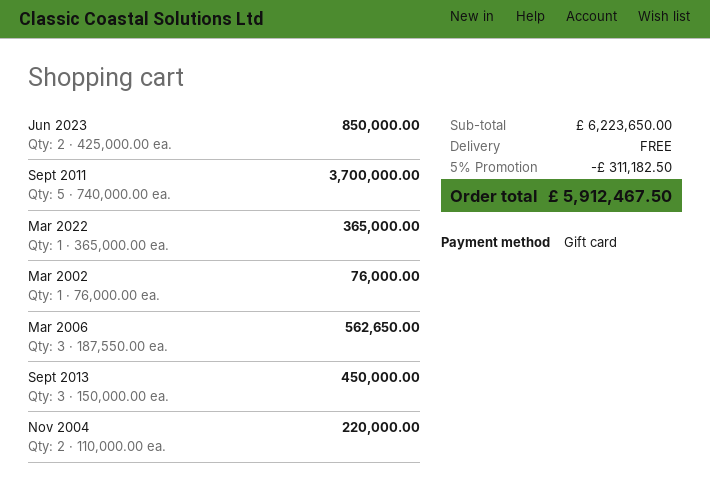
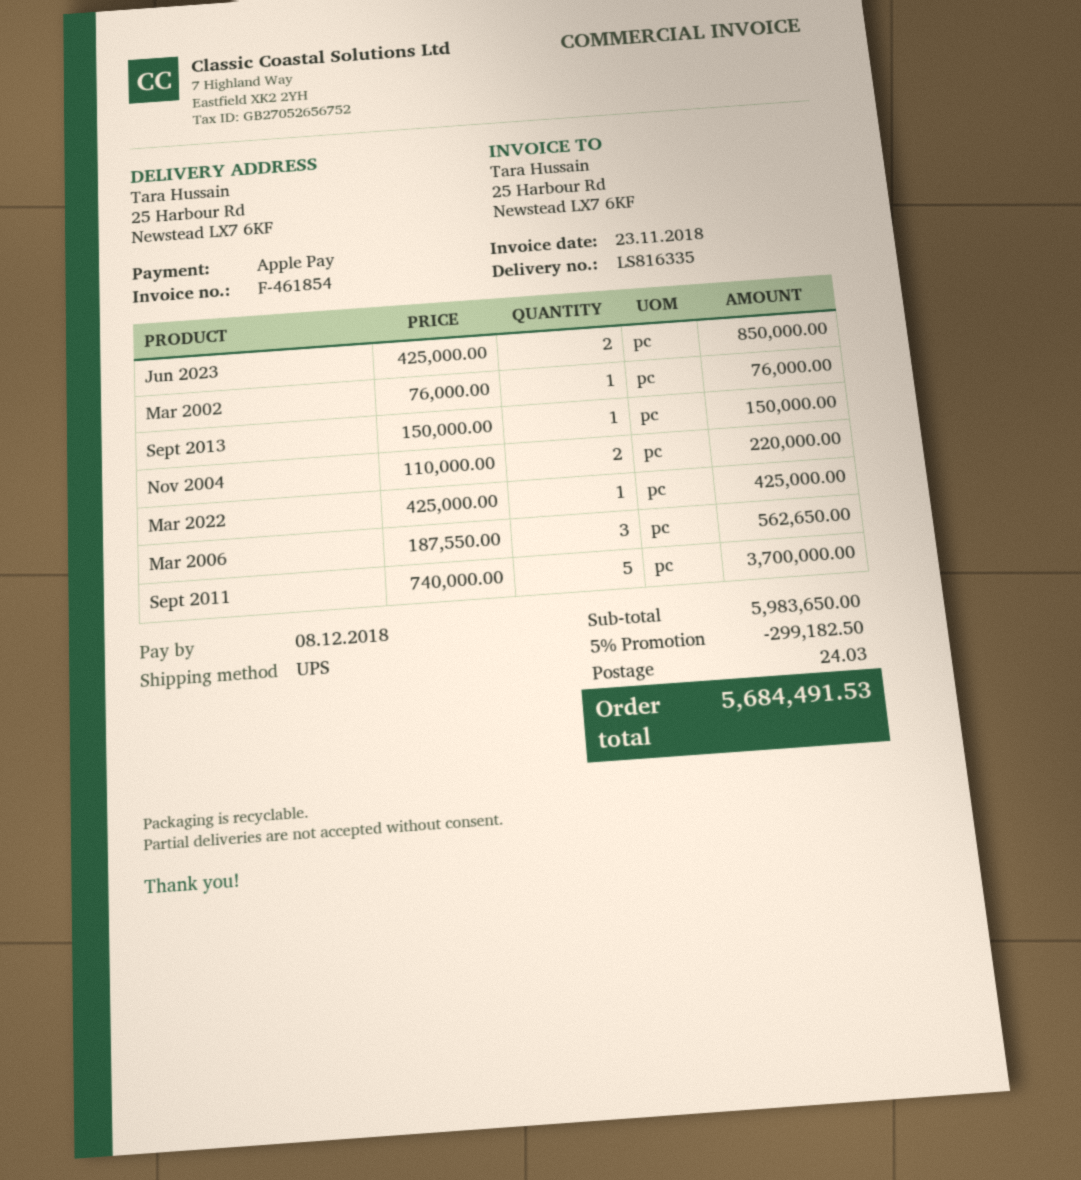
payment method: gift card -> Apple Pay
Mar 2022: 1 x 365000.00 = 365000.00 -> 1 x 425000.00 = 425000.00
Sept 2013: 3 x 150000.00 = 450000.00 -> 1 x 150000.00 = 150000.00
subtotal: 6223650.00 -> 5983650.00
discount: 5% = 311182.50 -> 5% = 299182.50
shipping: 0.00 -> 24.03
total: 5912467.50 -> 5684491.53

